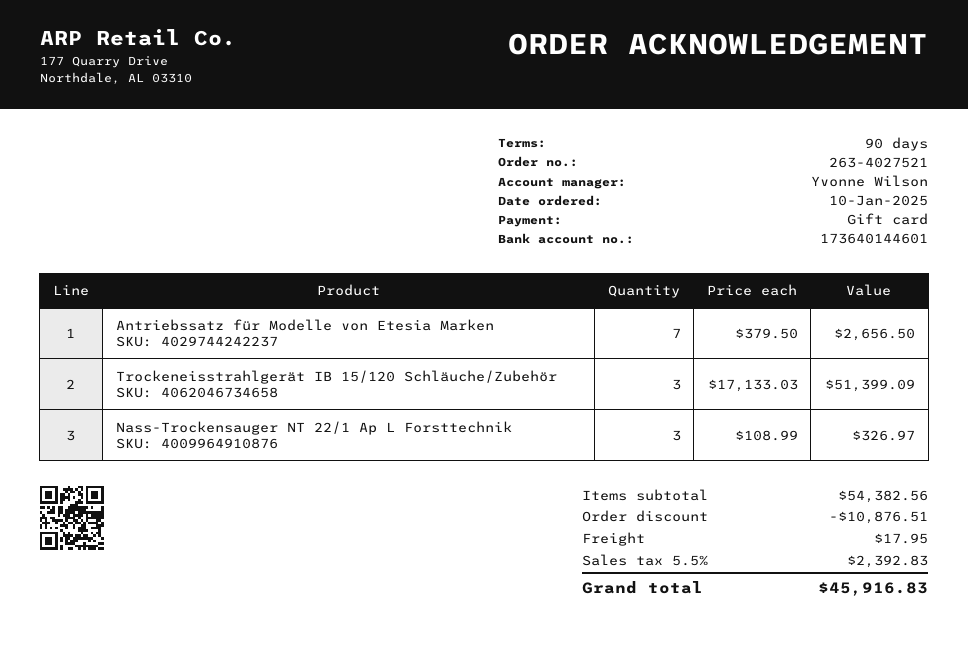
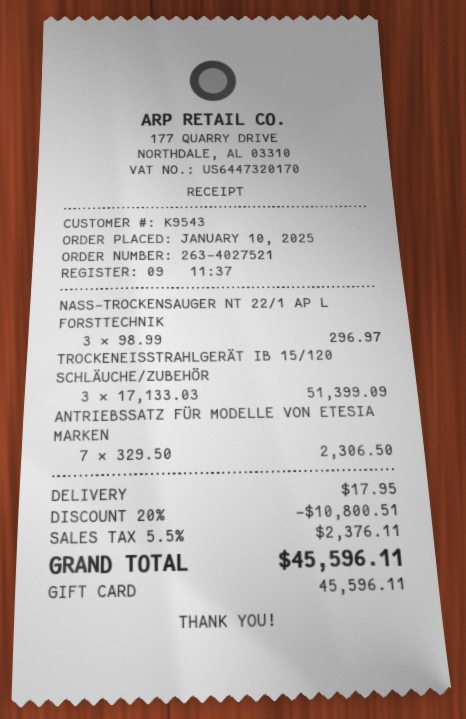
Antriebssatz für Modelle von Etesia Marken: 7 x 379.50 = 2656.50 -> 7 x 329.50 = 2306.50
Nass-Trockensauger NT 22/1 Ap L Forsttechnik: 3 x 108.99 = 326.97 -> 3 x 98.99 = 296.97
discount: 10876.51 -> 10800.51
tax: 5.5% = 2392.83 -> 5.5% = 2376.11
total: 45916.83 -> 45596.11

